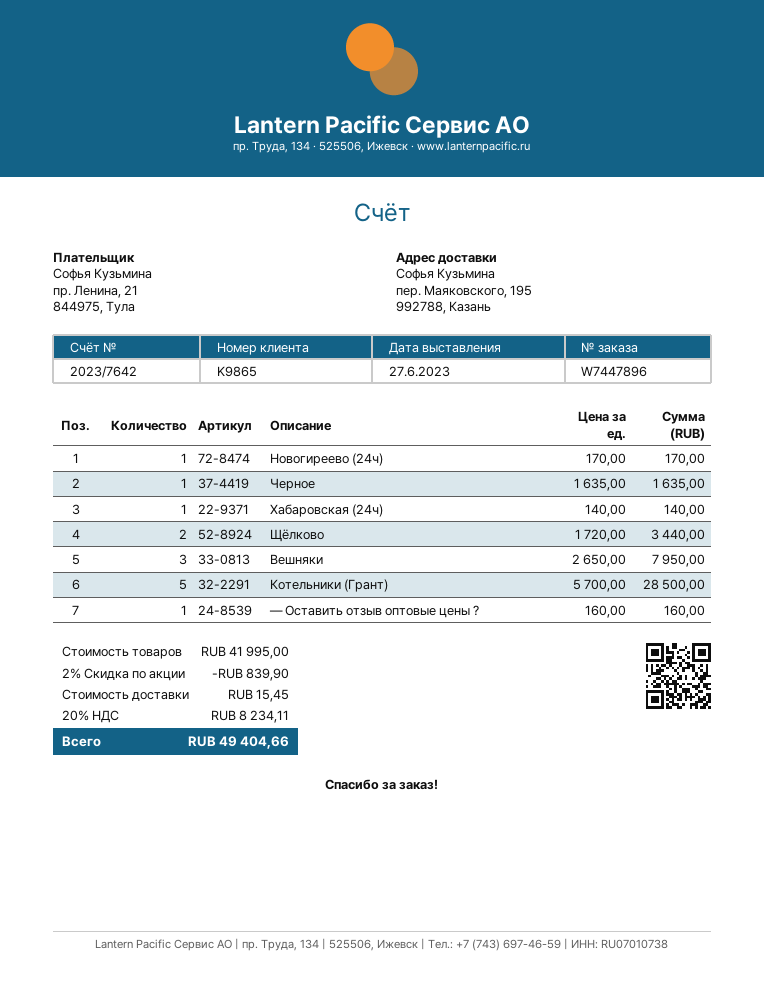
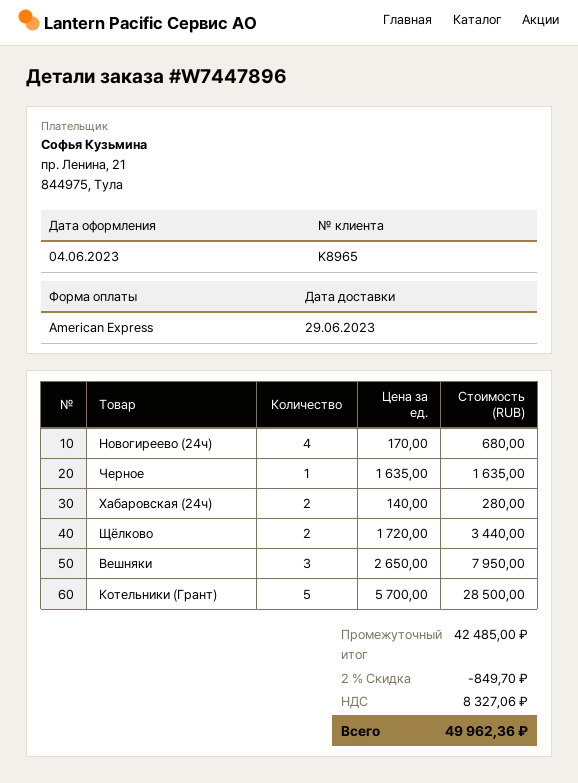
customer number: K9865 -> K8965
Новогиреево (24ч): 1 x 170.00 = 170.00 -> 4 x 170.00 = 680.00
Хабаровская (24ч): 1 x 140.00 = 140.00 -> 2 x 140.00 = 280.00
— Оставить отзыв оптовые цены ?: 1 x 160.00 = 160.00 -> none
subtotal: 41995.00 -> 42485.00
discount: 2% = 839.90 -> 2% = 849.70
shipping: 15.45 -> none
tax: 8234.11 -> 8327.06
total: 49404.66 -> 49962.36

